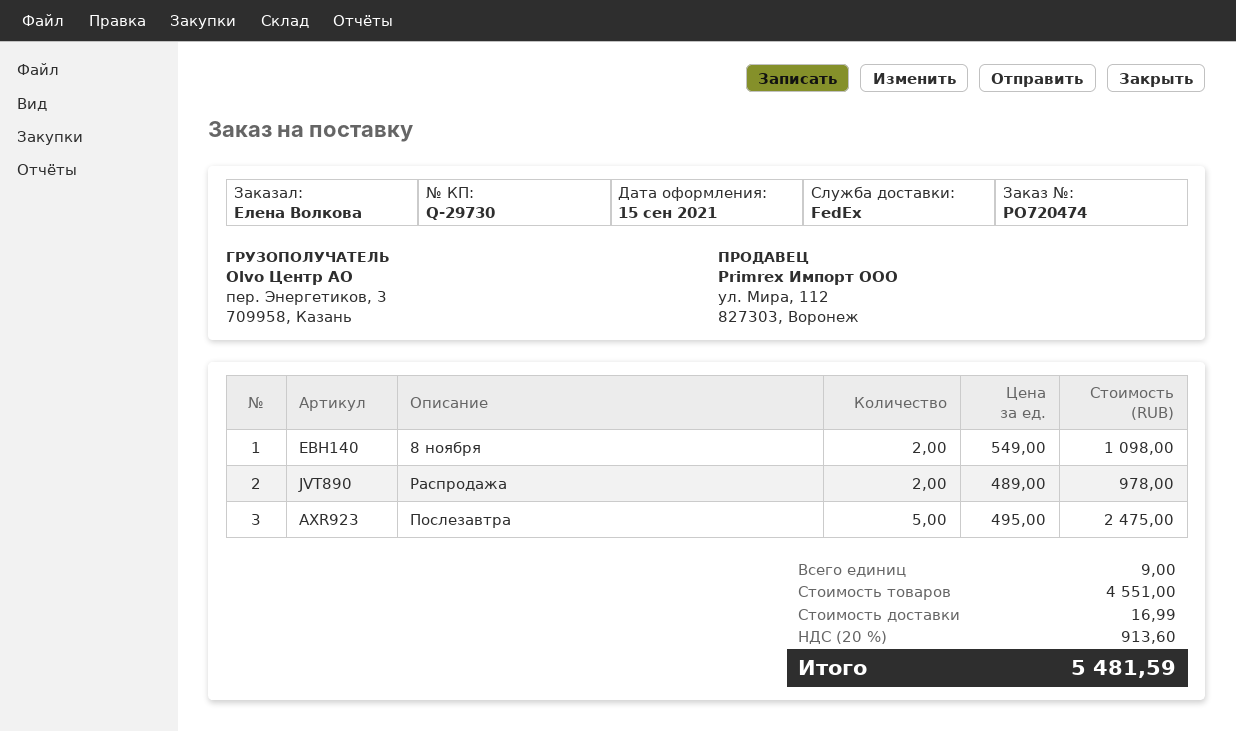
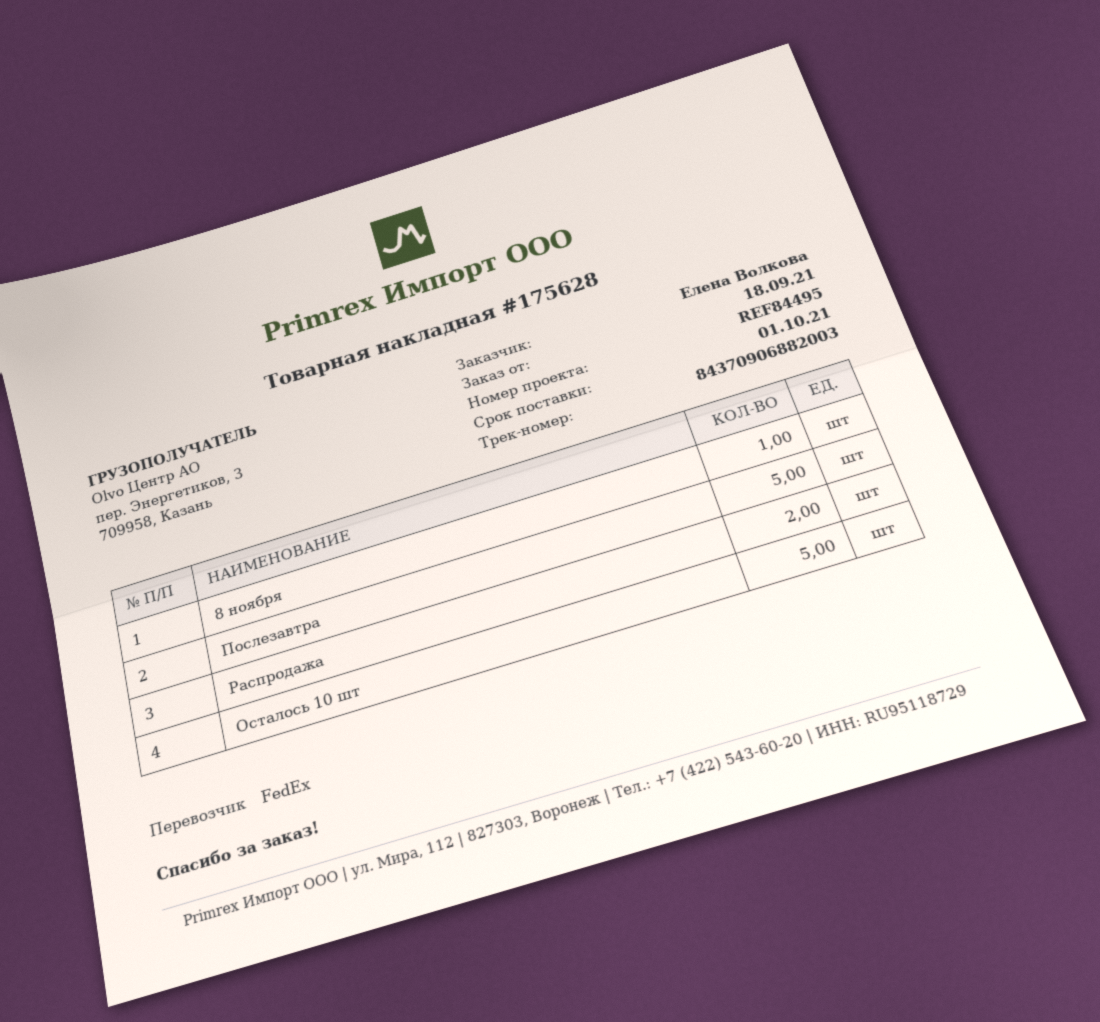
order date: 2021-09-15 -> 2021-09-18
8 ноября: 2 -> 1
Осталось 10 шт: none -> 5

